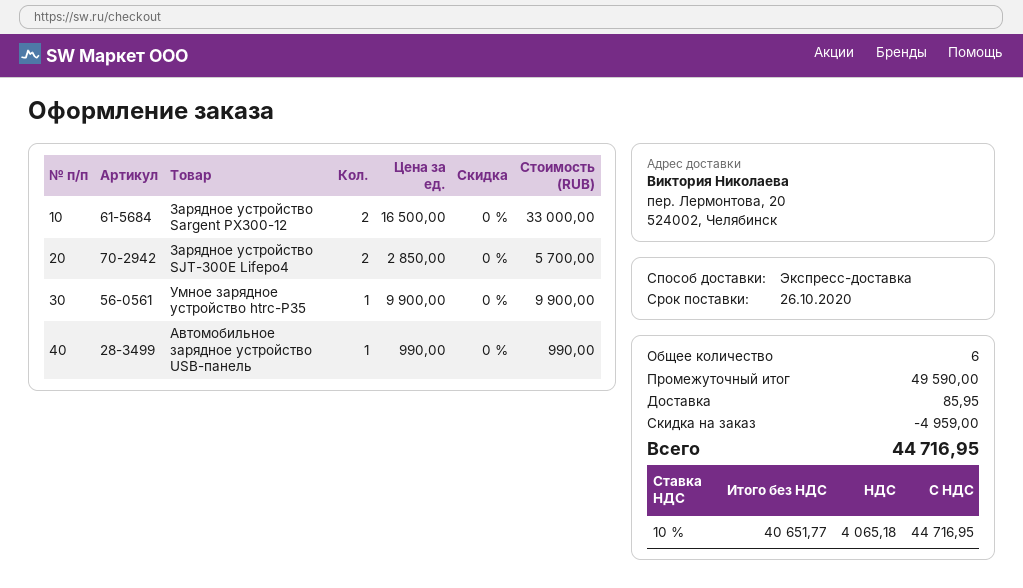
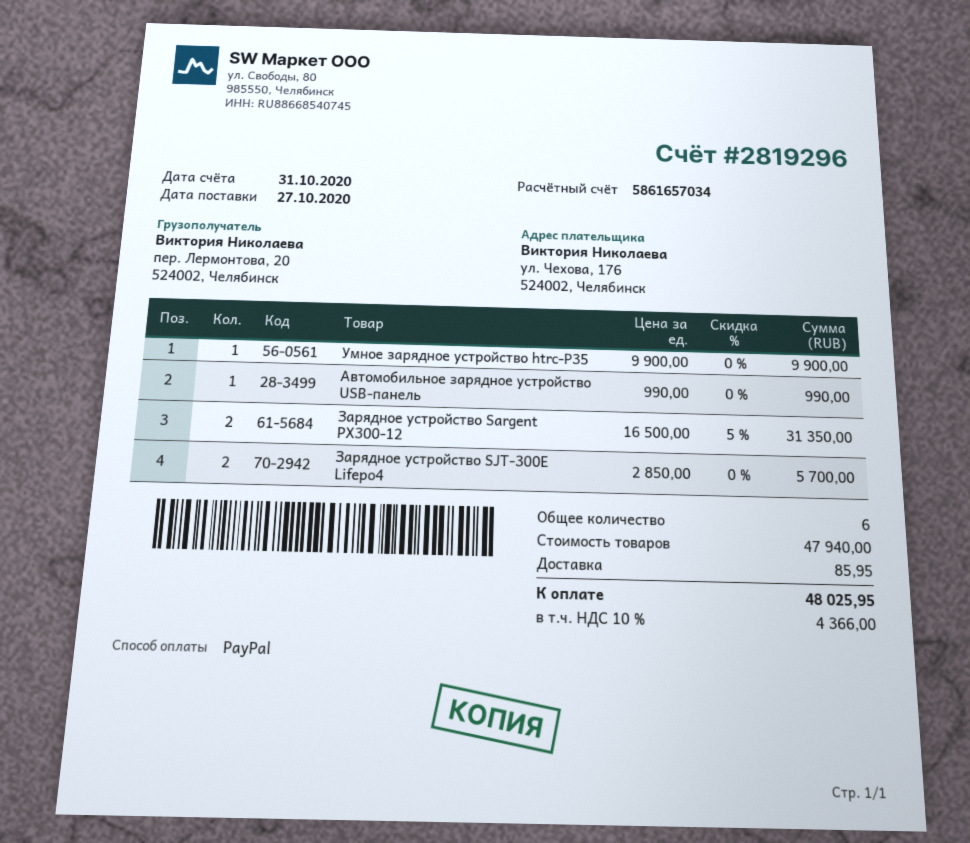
delivery date: 2020-10-26 -> 2020-10-27
Зарядное устройство Sargent PX300-12: 2 x 16500.00 = 33000.00 -> 2 x 16500.00 - 5% = 31350.00
subtotal: 49590.00 -> 47940.00
discount: 4959.00 -> none
tax: 10% = 4065.18 -> 10% = 4366.00
total: 44716.95 -> 48025.95

